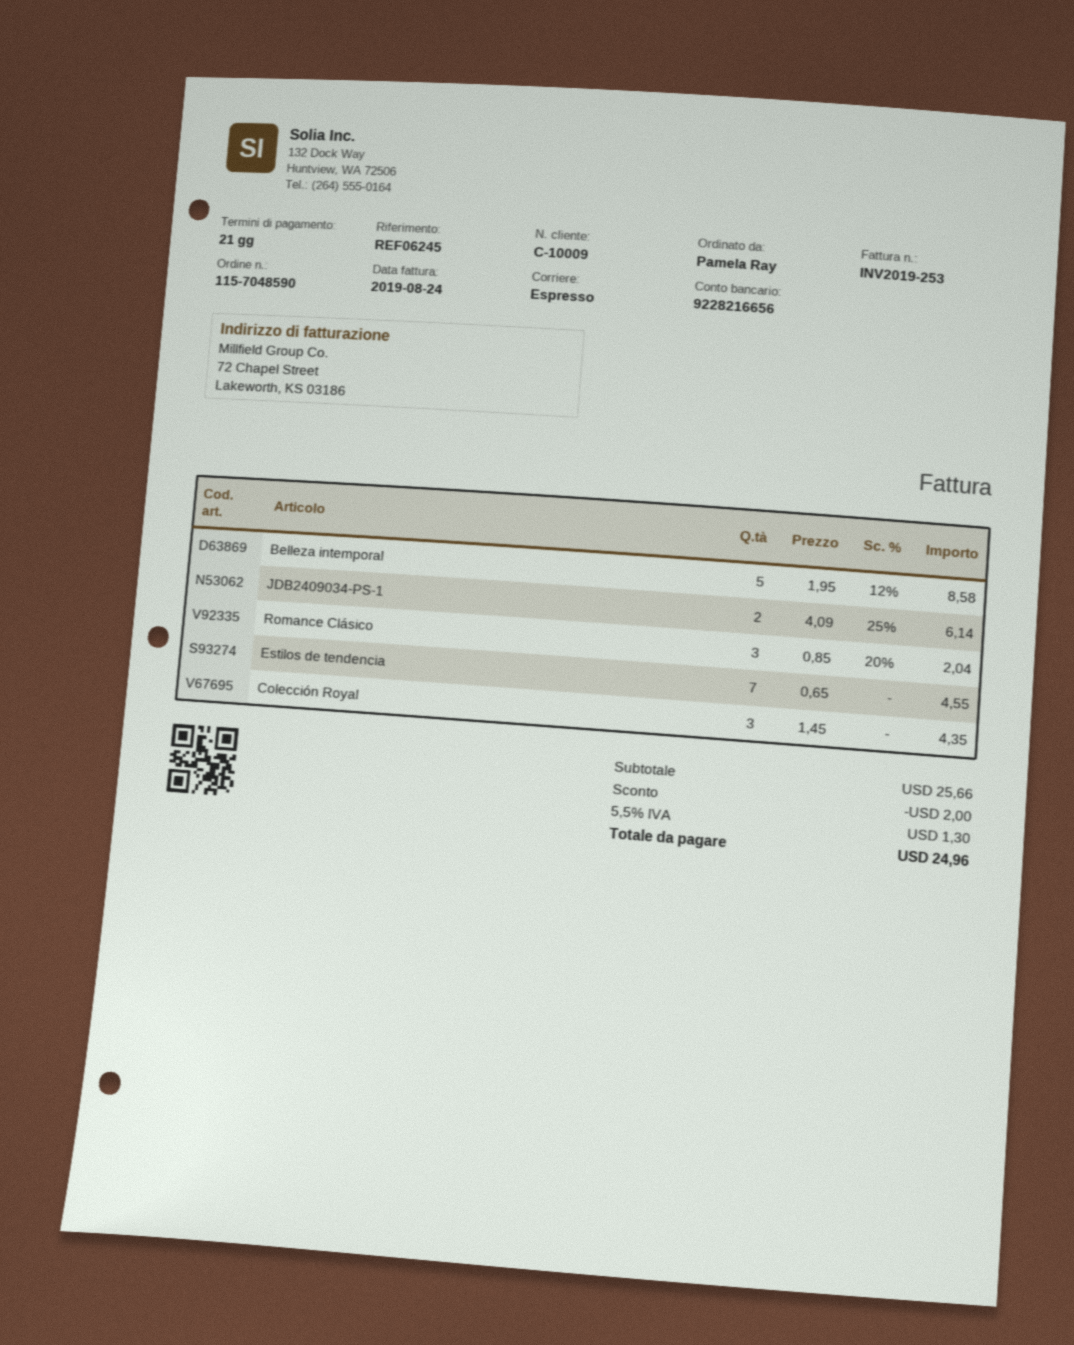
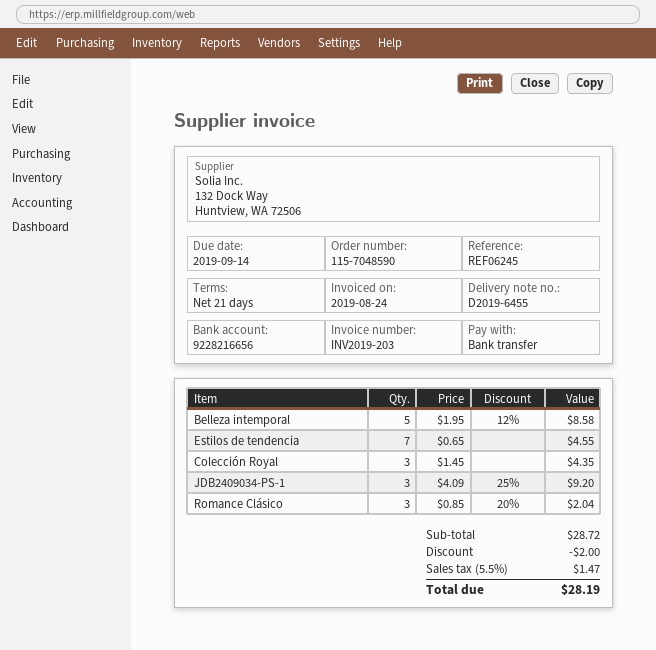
invoice number: INV2019-253 -> INV2019-203
JDB2409034-PS-1: 2 x 4.09 - 25% = 6.14 -> 3 x 4.09 - 25% = 9.20
subtotal: 25.66 -> 28.72
tax: 5.5% = 1.30 -> 5.5% = 1.47
total: 24.96 -> 28.19

